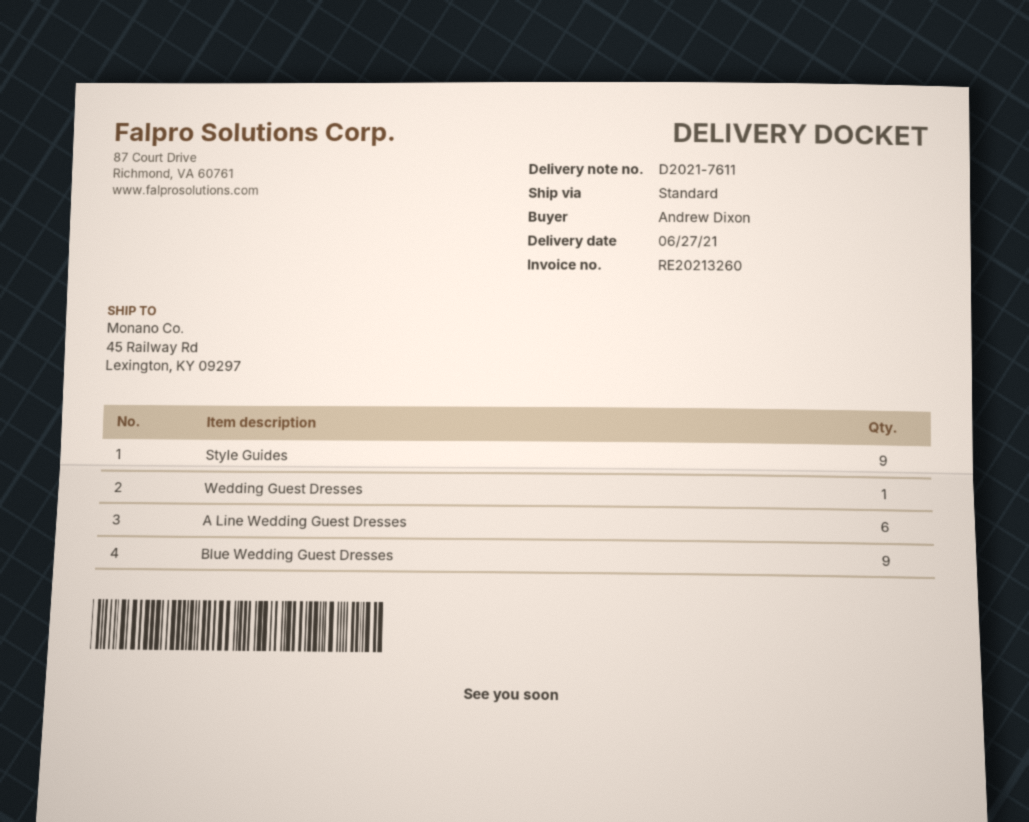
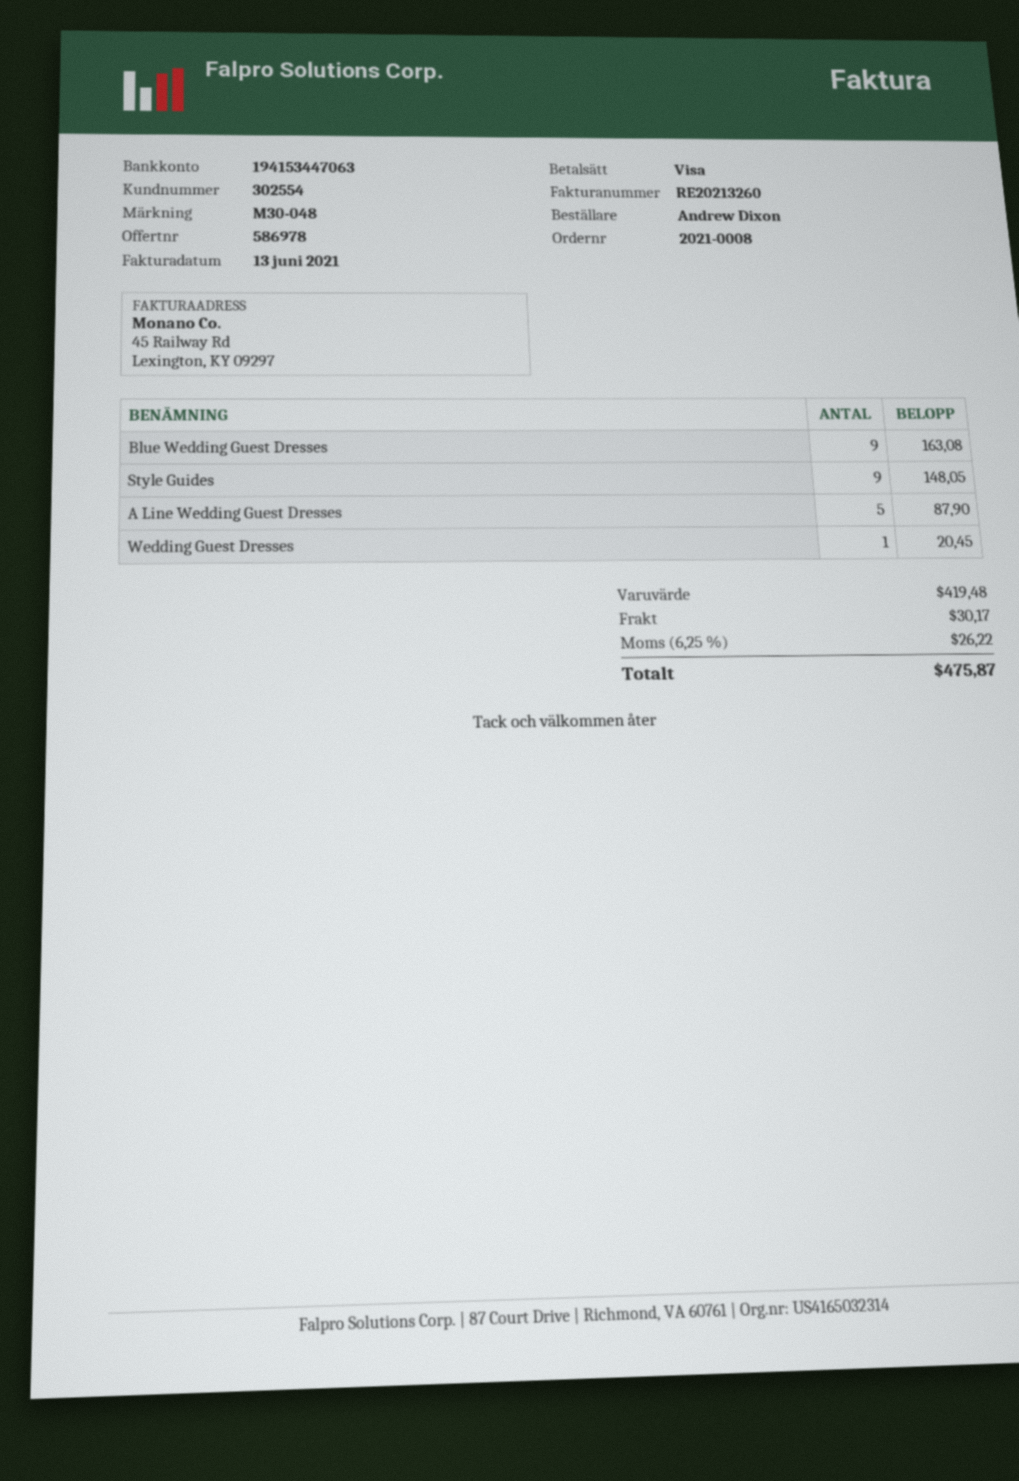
A Line Wedding Guest Dresses: 6 -> 5

